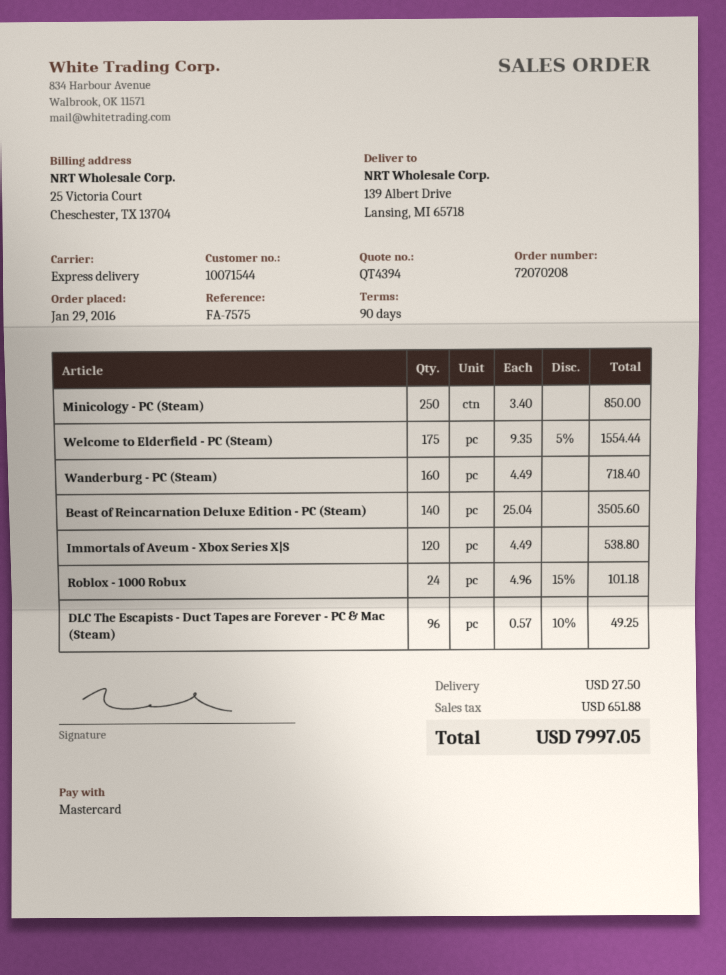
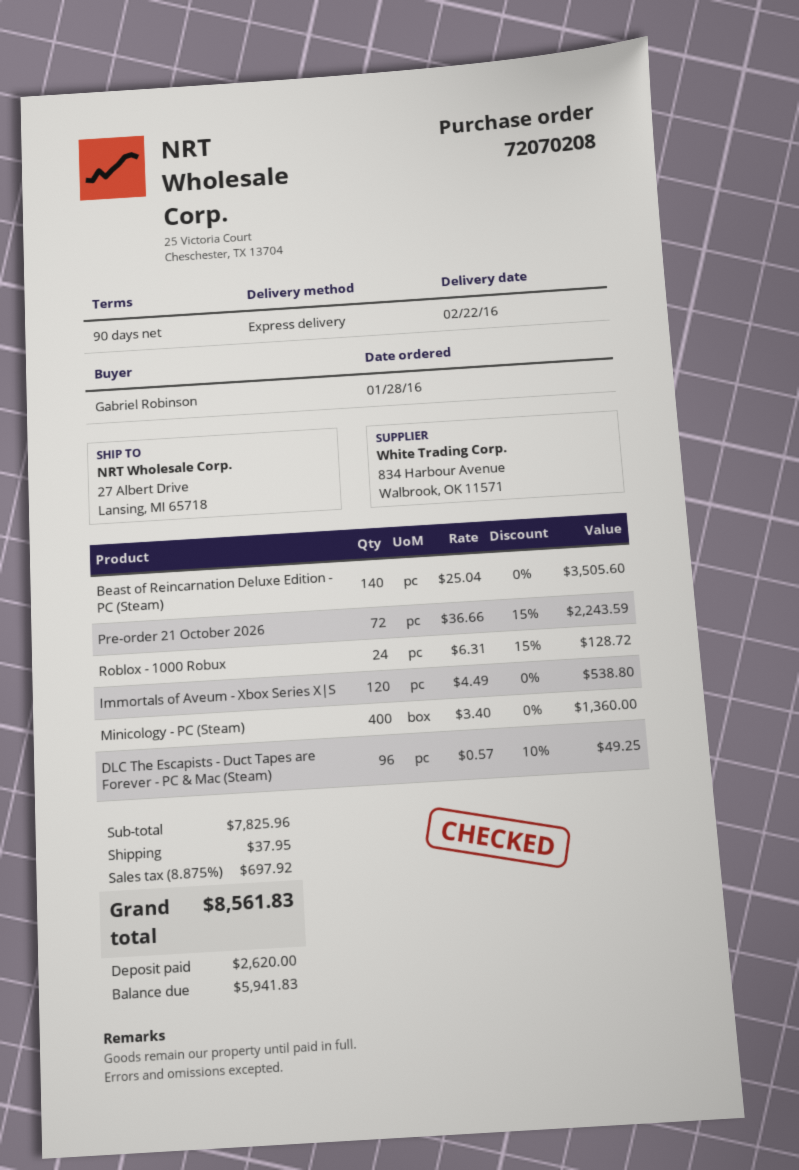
order date: 2016-01-29 -> 2016-01-28
ship to: 139 Albert Drive, Lansing, MI 65718 -> 27 Albert Drive, Lansing, MI 65718
Minicology - PC (Steam): 250 x 3.40 = 850.00 -> 400 x 3.40 = 1360.00
Welcome to Elderfield - PC (Steam): 175 x 9.35 - 5% = 1554.44 -> none
Wanderburg - PC (Steam): 160 x 4.49 = 718.40 -> none
Roblox - 1000 Robux: 24 x 4.96 - 15% = 101.18 -> 24 x 6.31 - 15% = 128.72
Pre-order 21 October 2026: none -> 72 x 36.66 - 15% = 2243.59
shipping: 27.50 -> 37.95
tax: 651.88 -> 697.92
total: 7997.05 -> 8561.83

